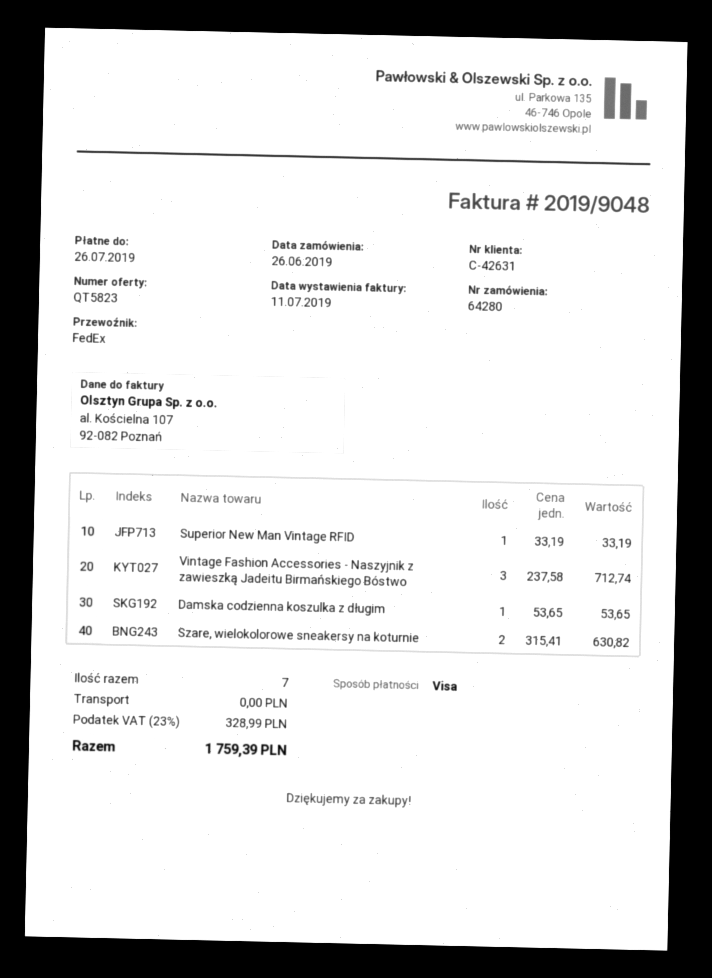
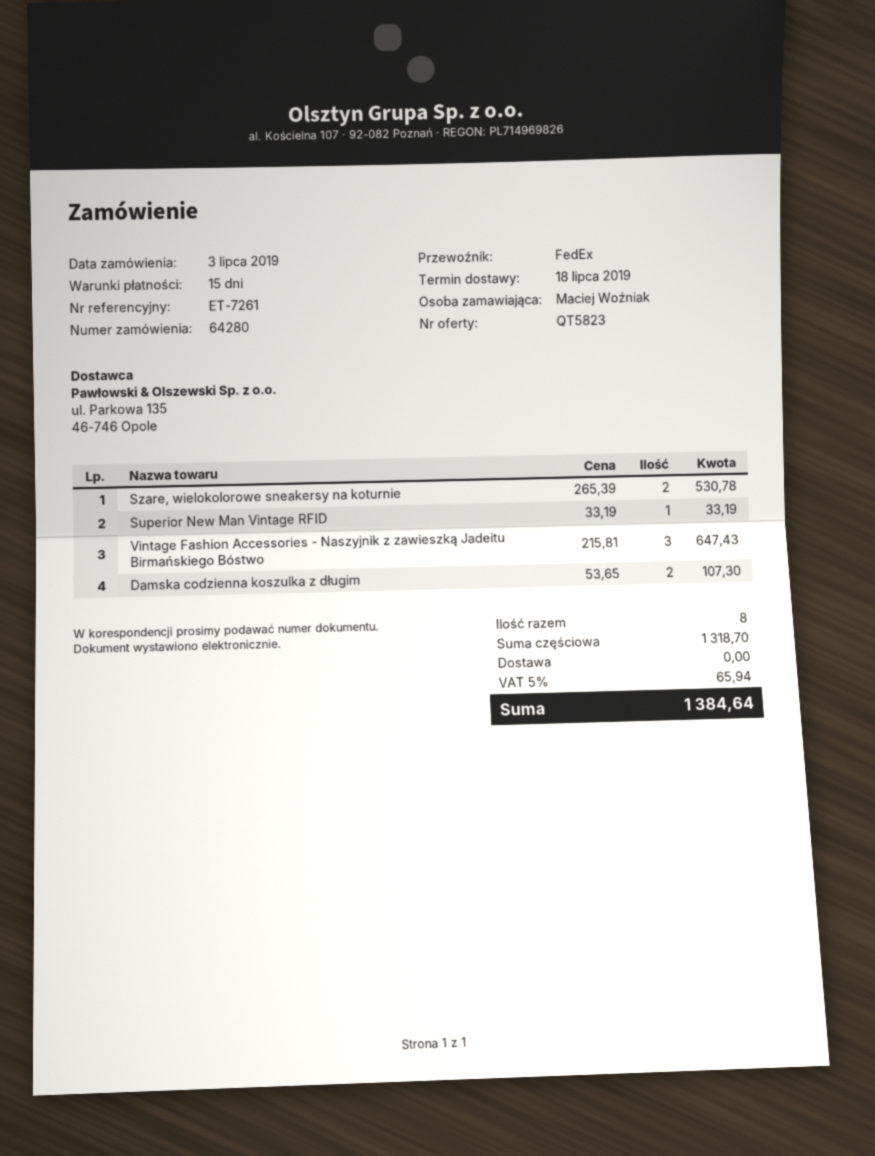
order date: 2019-06-26 -> 2019-07-03
Vintage Fashion Accessories - Naszyjnik z zawieszką Jadeitu Birmańskiego Bóstwo: 3 x 237.58 = 712.74 -> 3 x 215.81 = 647.43
Damska codzienna koszulka z długim: 1 x 53.65 = 53.65 -> 2 x 53.65 = 107.30
Szare, wielokolorowe sneakersy na koturnie: 2 x 315.41 = 630.82 -> 2 x 265.39 = 530.78
total quantity: 7 -> 8
tax: 23% = 328.99 -> 5% = 65.94
total: 1759.39 -> 1384.64

